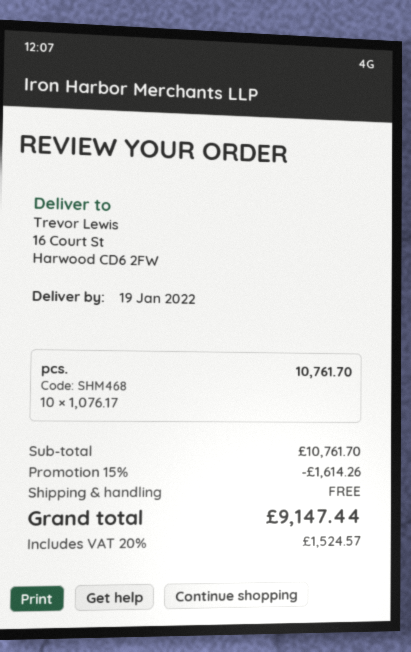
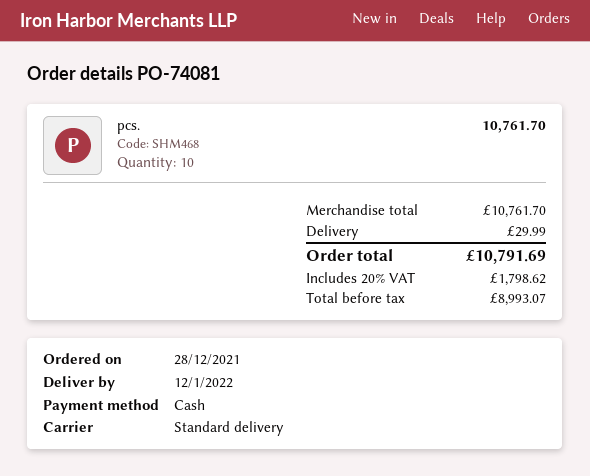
delivery date: 2022-01-19 -> 2022-01-12
discount: 15% = 1614.26 -> none
shipping: 0.00 -> 29.99
tax: 20% = 1524.57 -> 20% = 1798.62
total: 9147.44 -> 10791.69

